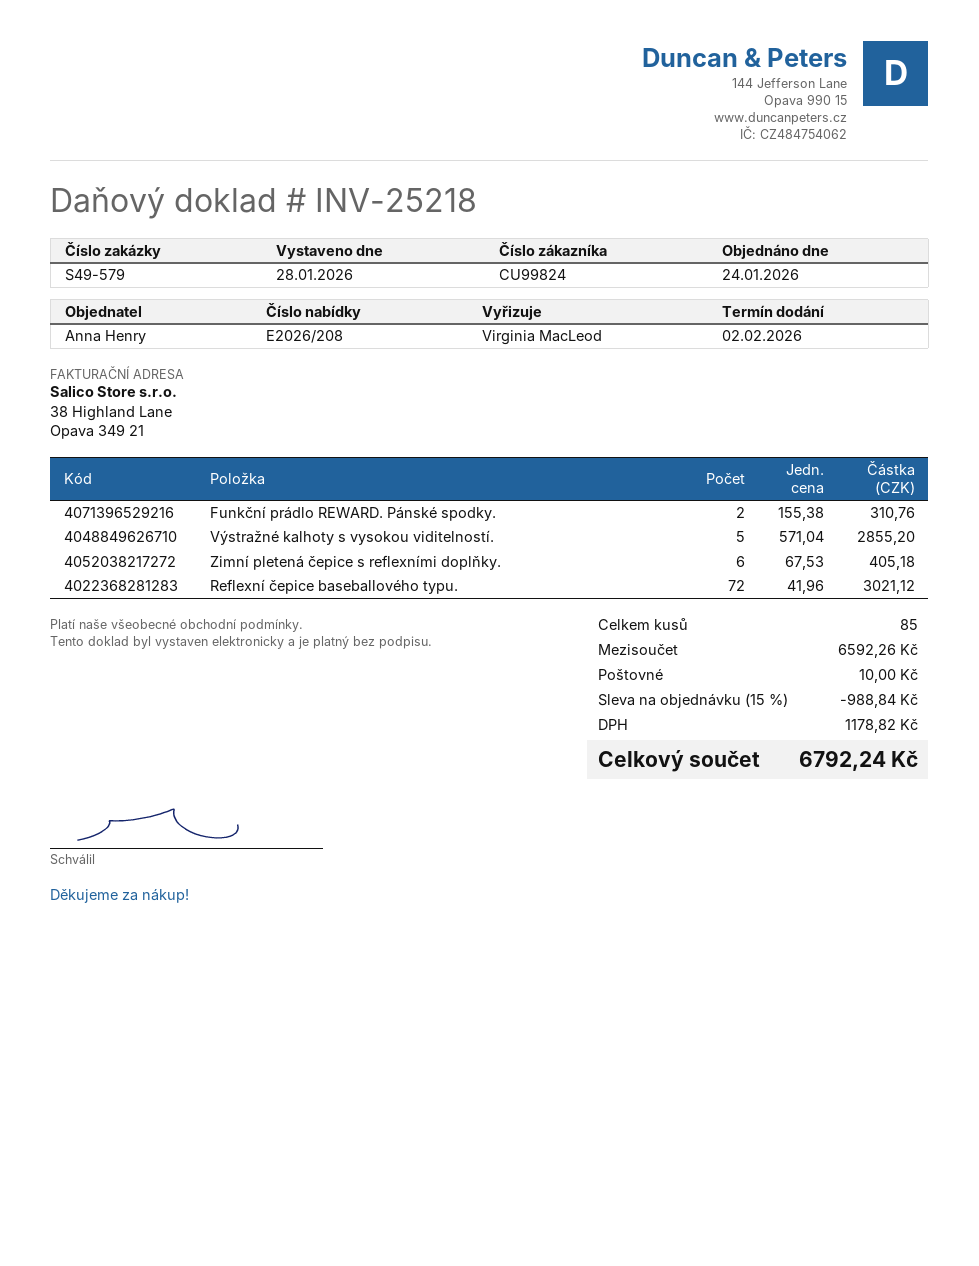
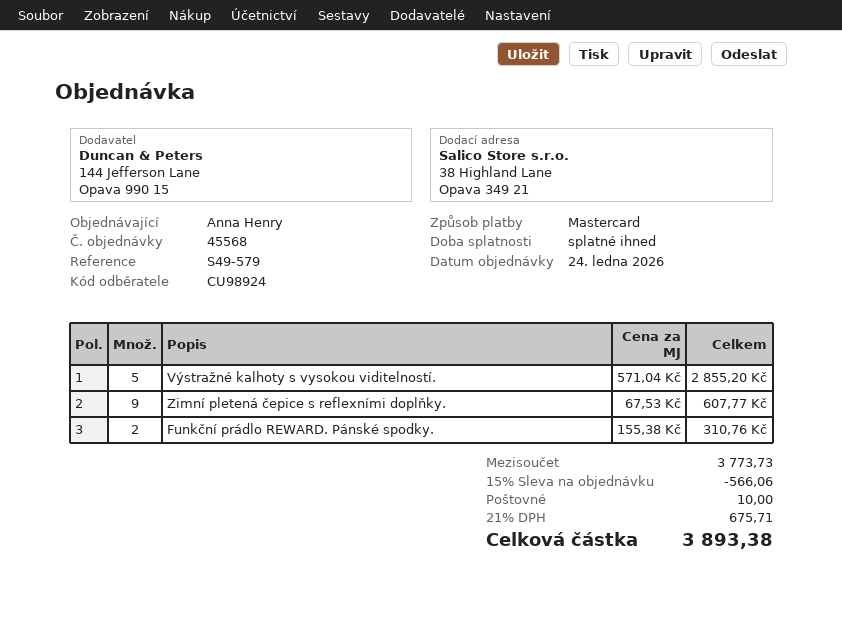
customer number: CU99824 -> CU98924
Zimní pletená čepice s reflexními doplňky.: 6 x 67.53 = 405.18 -> 9 x 67.53 = 607.77
Reflexní čepice baseballového typu.: 72 x 41.96 = 3021.12 -> none
subtotal: 6592.26 -> 3773.73
discount: 15% = 988.84 -> 15% = 566.06
tax: 1178.82 -> 675.71
total: 6792.24 -> 3893.38

